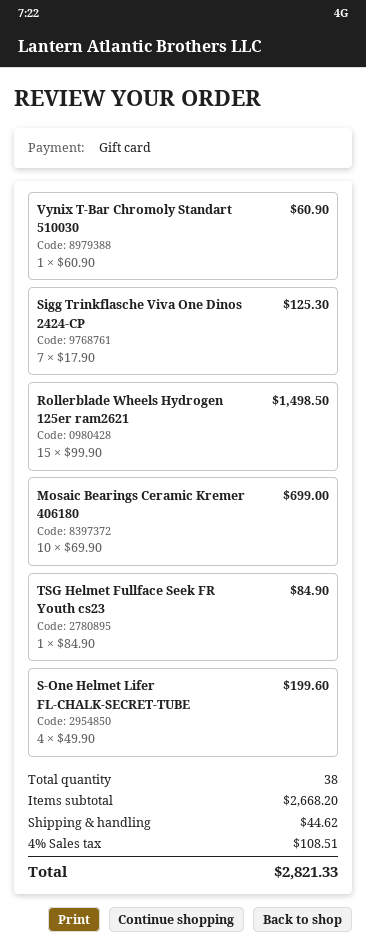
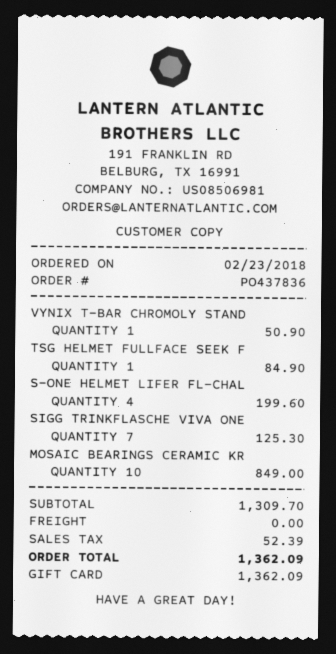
Vynix T-Bar Chromoly Standart 510030: 1 for 60.90 -> 1 for 50.90
Rollerblade Wheels Hydrogen 125er ram2621: 15 for 1498.50 -> none
Mosaic Bearings Ceramic Kremer 406180: 10 for 699.00 -> 10 for 849.00
subtotal: 2668.20 -> 1309.70
shipping: 44.62 -> 0.00
tax: 108.51 -> 52.39
total: 2821.33 -> 1362.09

